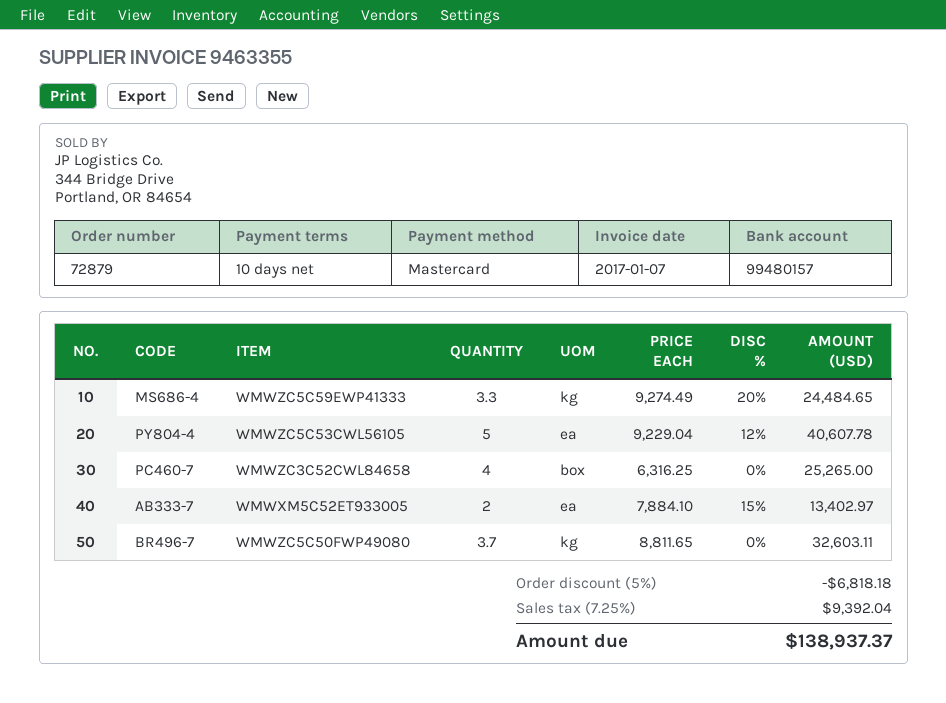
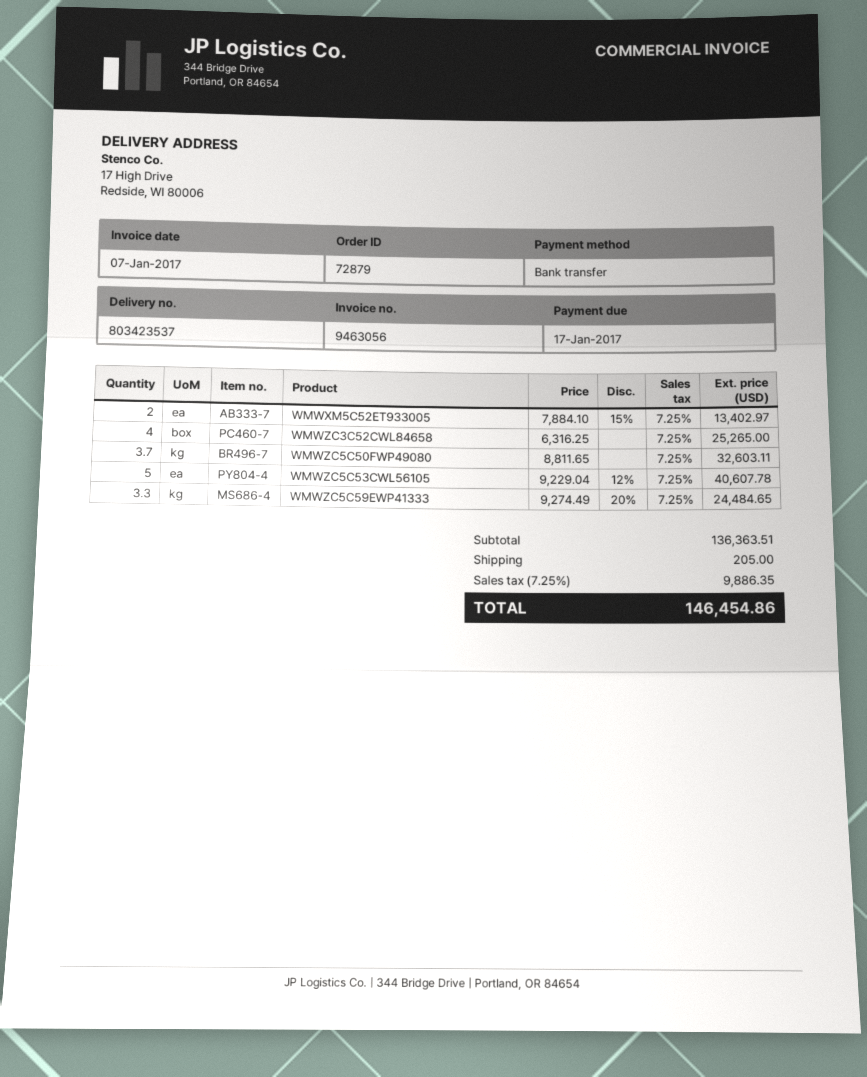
invoice number: 9463355 -> 9463056
payment method: Mastercard -> bank transfer
discount: 5% = 6818.18 -> none
shipping: none -> 205.00
tax: 7.25% = 9392.04 -> 7.25% = 9886.35
total: 138937.37 -> 146454.86

